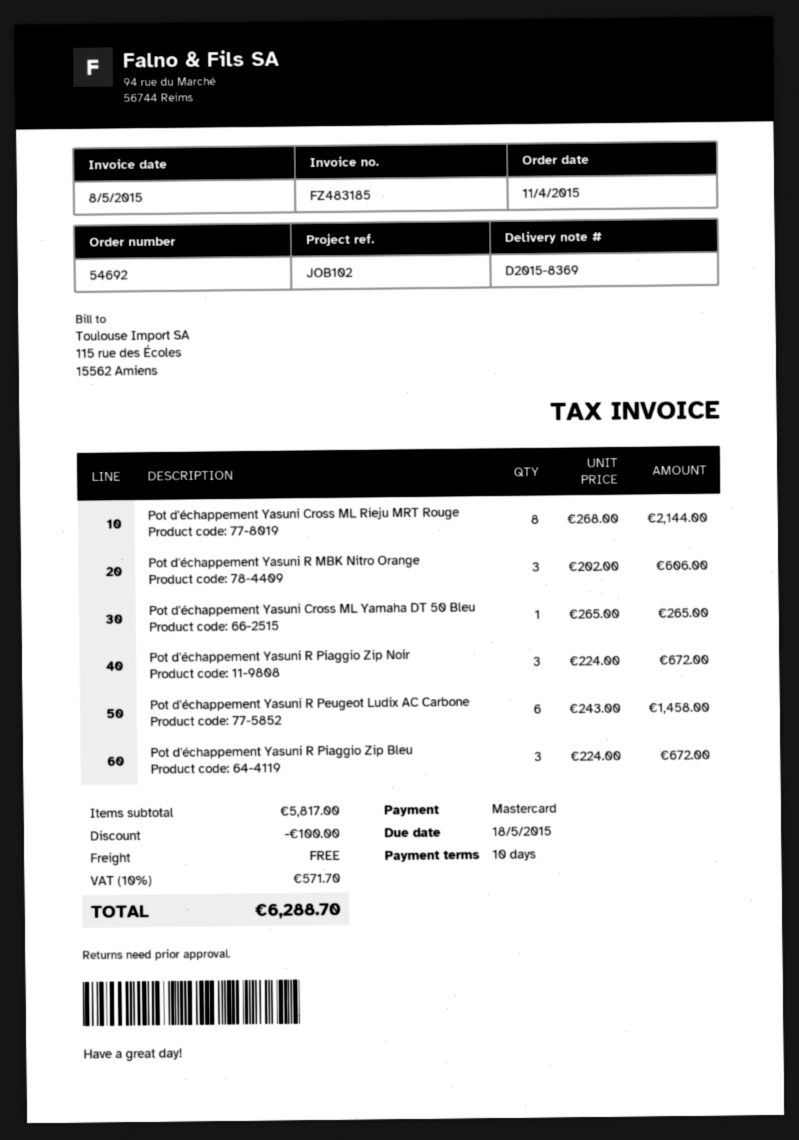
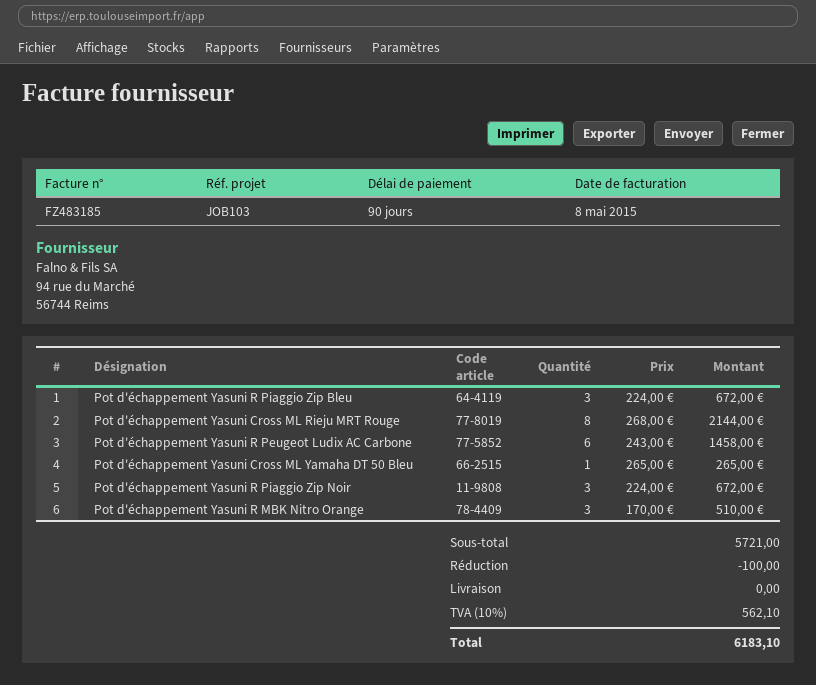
payment terms: 10 days -> 90 days
reference: JOB102 -> JOB103
Pot d'échappement Yasuni R MBK Nitro Orange: 3 x 202.00 = 606.00 -> 3 x 170.00 = 510.00
subtotal: 5817.00 -> 5721.00
tax: 10% = 571.70 -> 10% = 562.10
total: 6288.70 -> 6183.10

